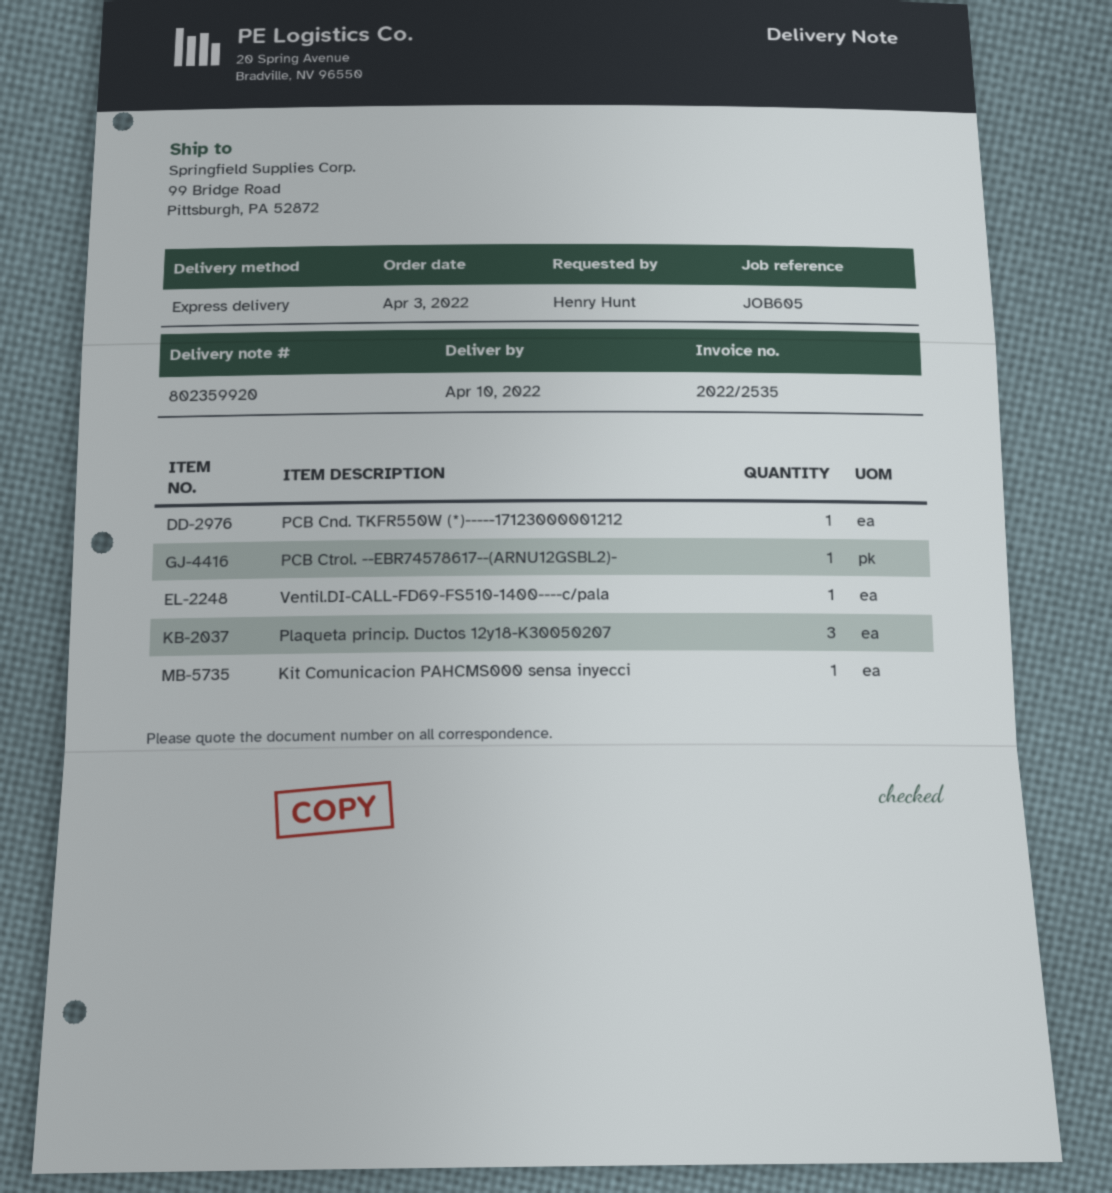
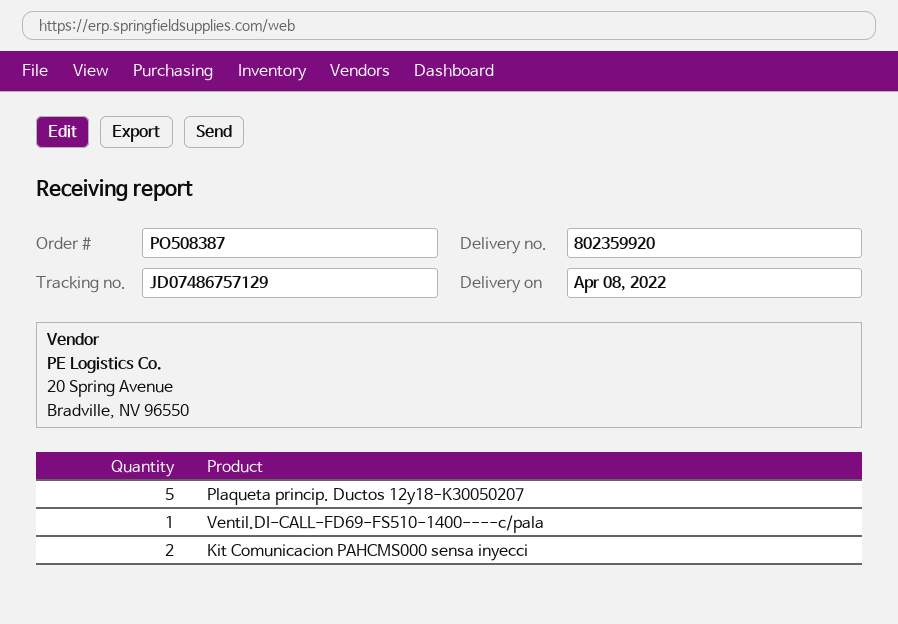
delivery date: 2022-04-10 -> 2022-04-08
PCB Cnd. TKFR550W (*)-----17123000001212: 1 -> none
PCB Ctrol. --EBR74578617--(ARNU12GSBL2)-: 1 -> none
Plaqueta princip. Ductos 12y18-K30050207: 3 -> 5
Kit Comunicacion PAHCMS000 sensa inyecci: 1 -> 2

